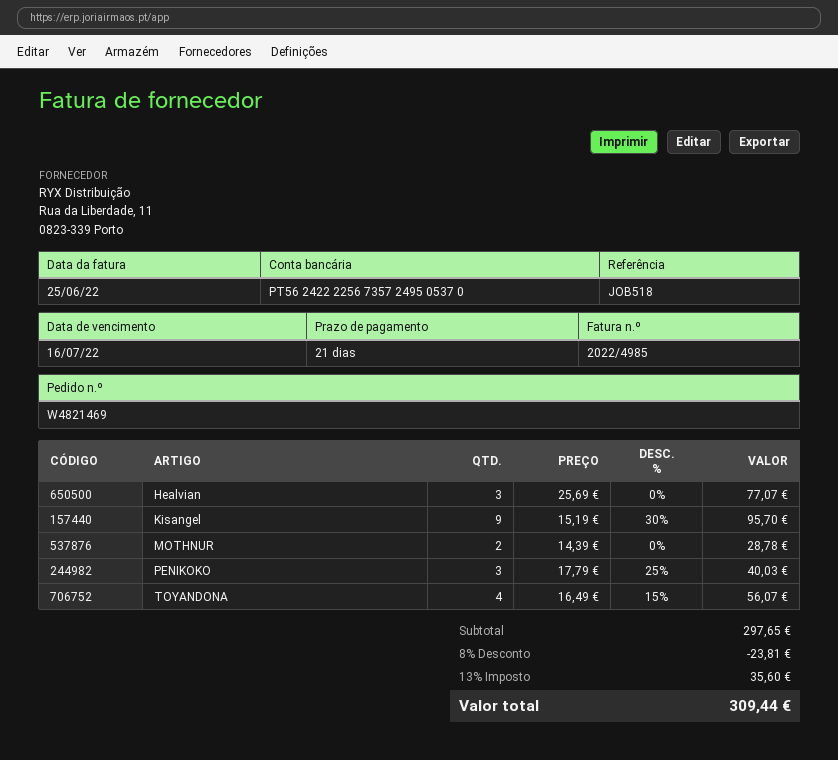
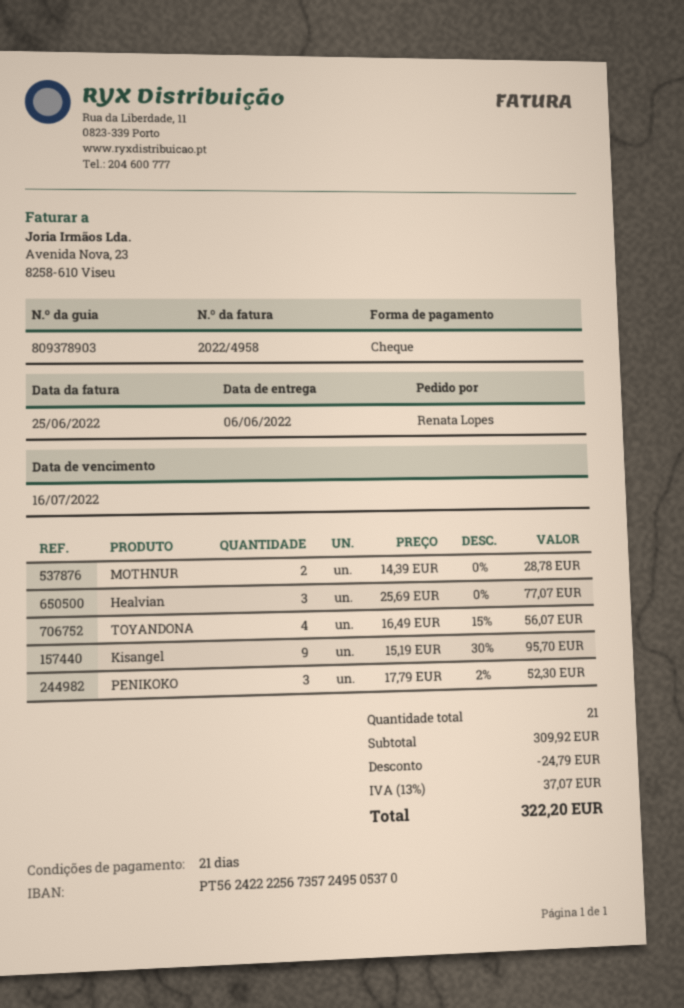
invoice number: 2022/4985 -> 2022/4958
PENIKOKO: 3 x 17.79 - 25% = 40.03 -> 3 x 17.79 - 2% = 52.30
subtotal: 297.65 -> 309.92
discount: 23.81 -> 24.79
tax: 13% = 35.60 -> 13% = 37.07
total: 309.44 -> 322.20

